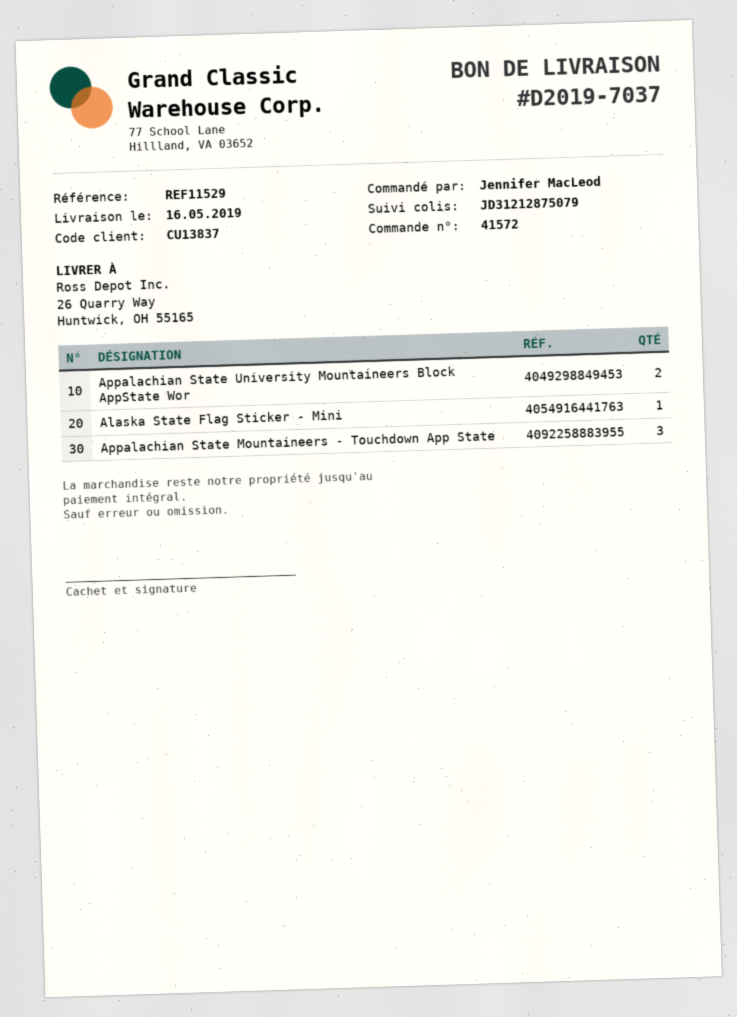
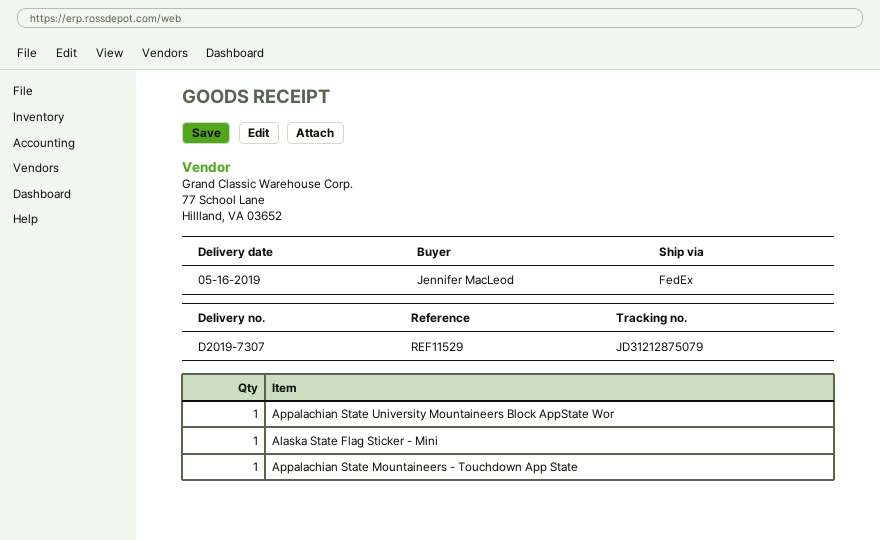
delivery note number: D2019-7037 -> D2019-7307
Appalachian State University Mountaineers Block AppState Wor: 2 -> 1
Appalachian State Mountaineers - Touchdown App State: 3 -> 1

